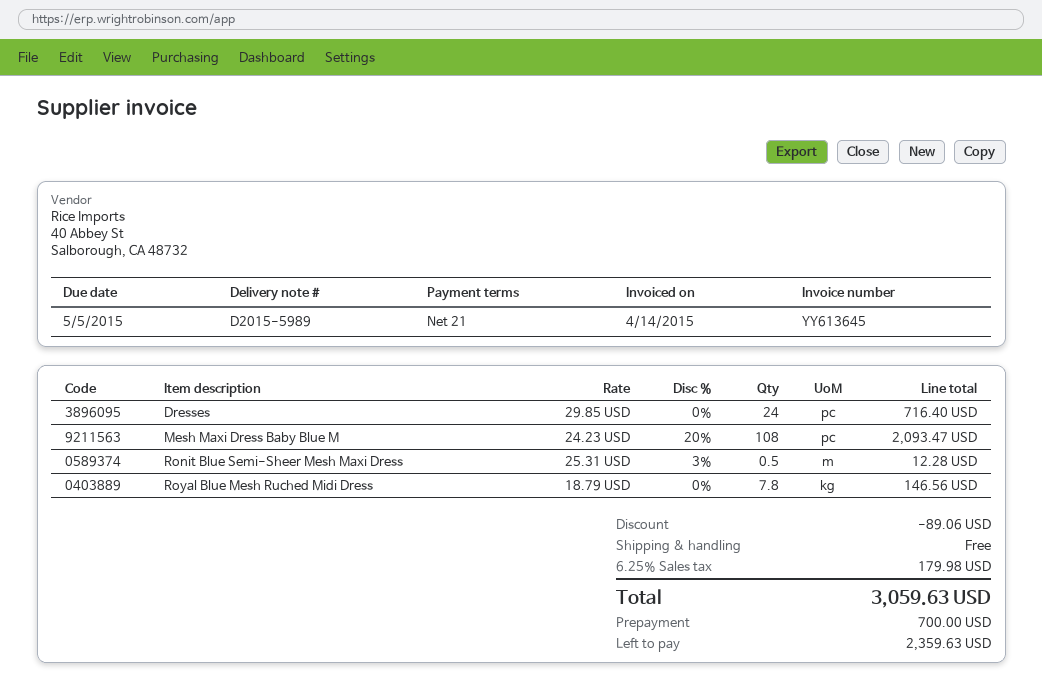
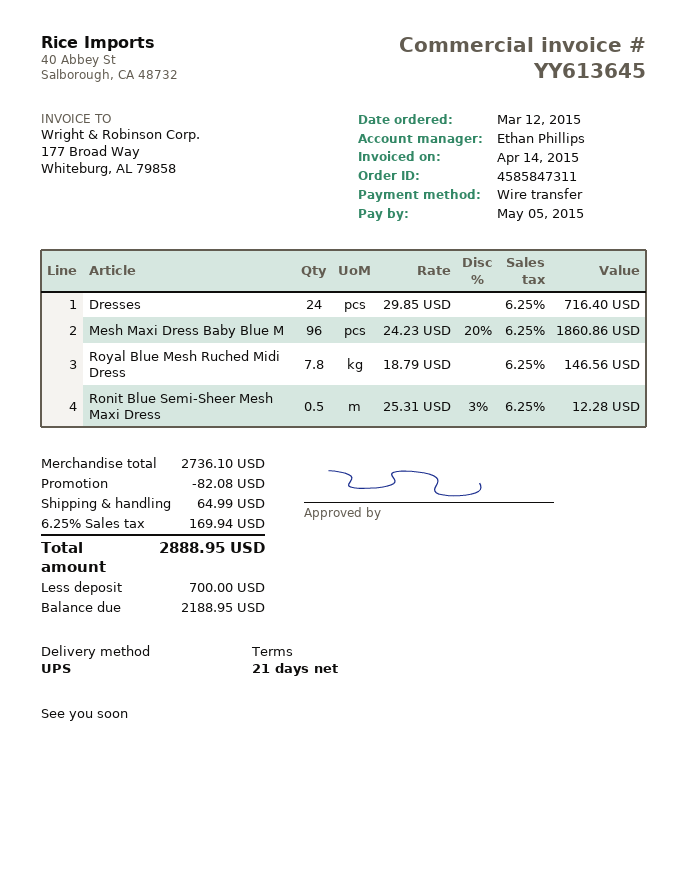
Mesh Maxi Dress Baby Blue M: 108 x 24.23 - 20% = 2093.47 -> 96 x 24.23 - 20% = 1860.86
discount: 89.06 -> 82.08
shipping: 0.00 -> 64.99
tax: 6.25% = 179.98 -> 6.25% = 169.94
total: 3059.63 -> 2888.95
balance: 2359.63 -> 2188.95

